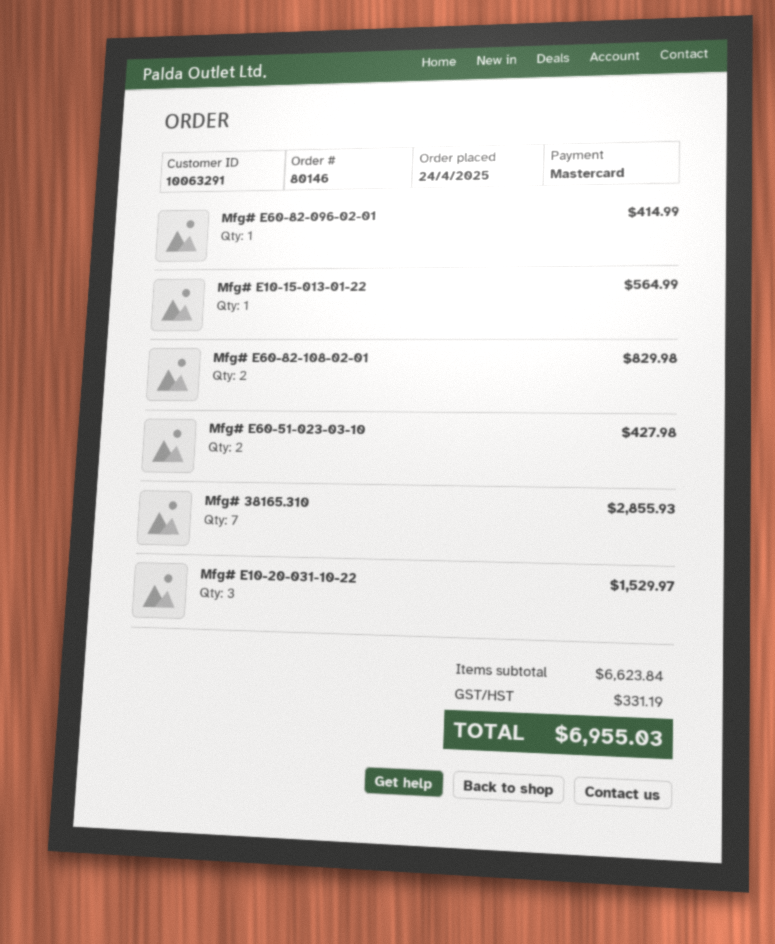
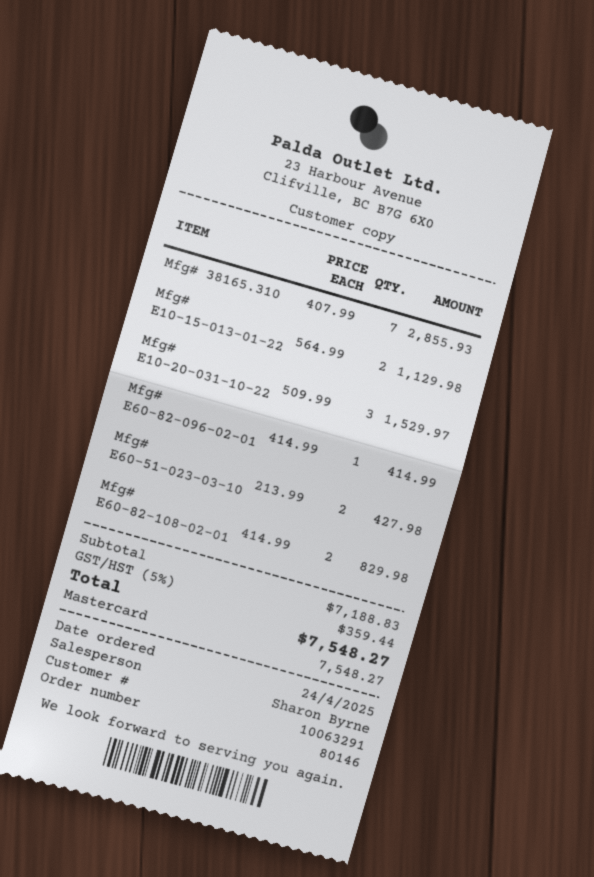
Mfg# E10-15-013-01-22: 1 for 564.99 -> 2 for 1129.98
subtotal: 6623.84 -> 7188.83
tax: 331.19 -> 359.44
total: 6955.03 -> 7548.27

